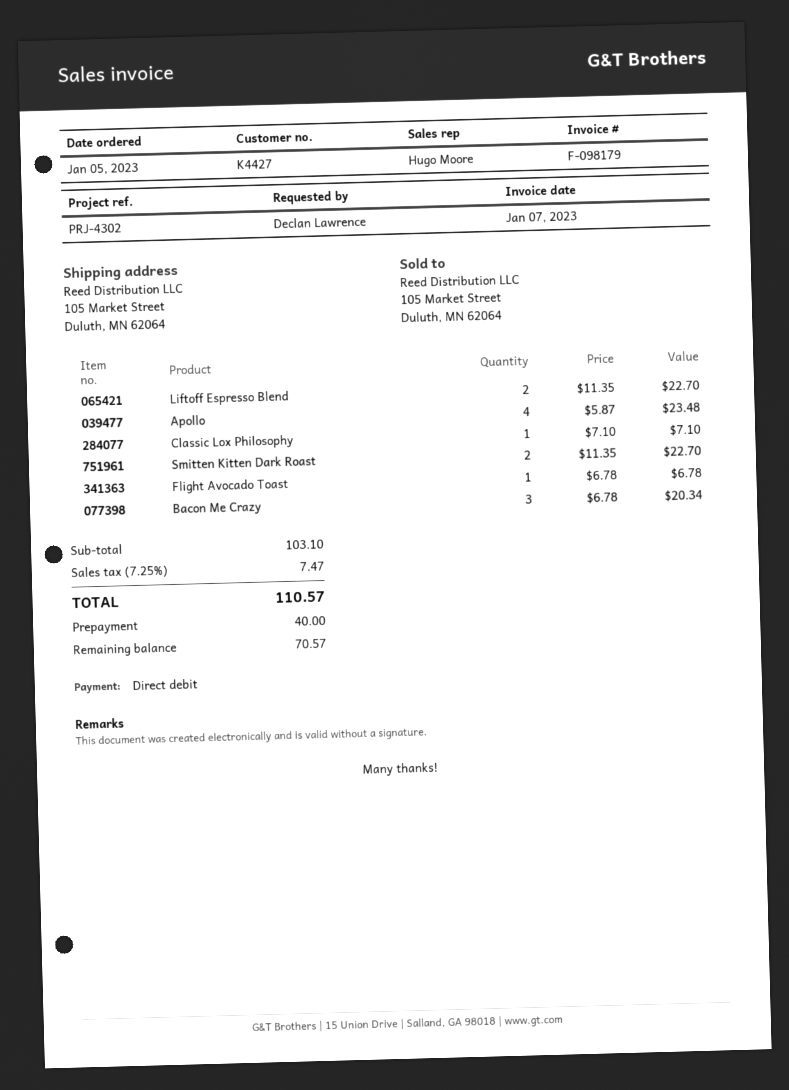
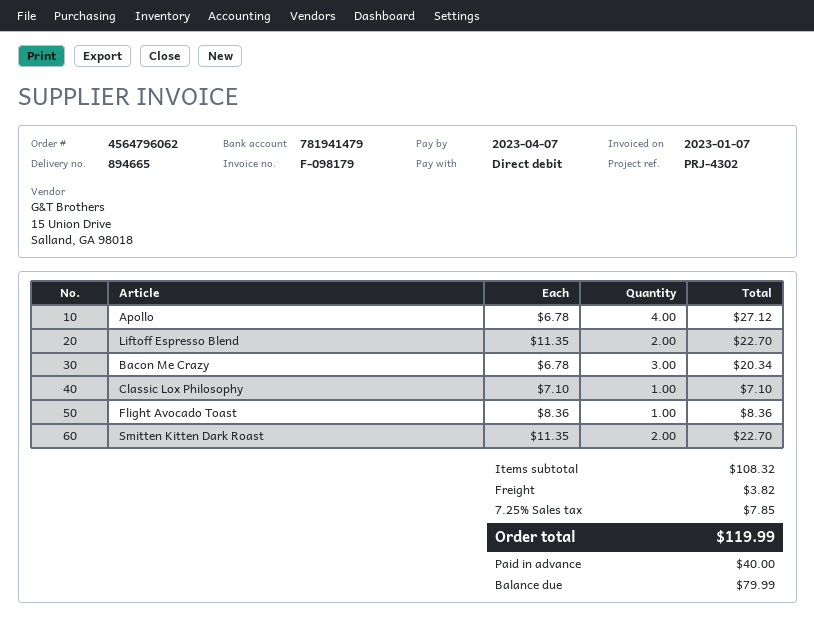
Apollo: 4 x 5.87 = 23.48 -> 4 x 6.78 = 27.12
Flight Avocado Toast: 1 x 6.78 = 6.78 -> 1 x 8.36 = 8.36
subtotal: 103.10 -> 108.32
shipping: none -> 3.82
tax: 7.25% = 7.47 -> 7.25% = 7.85
total: 110.57 -> 119.99
balance: 70.57 -> 79.99

